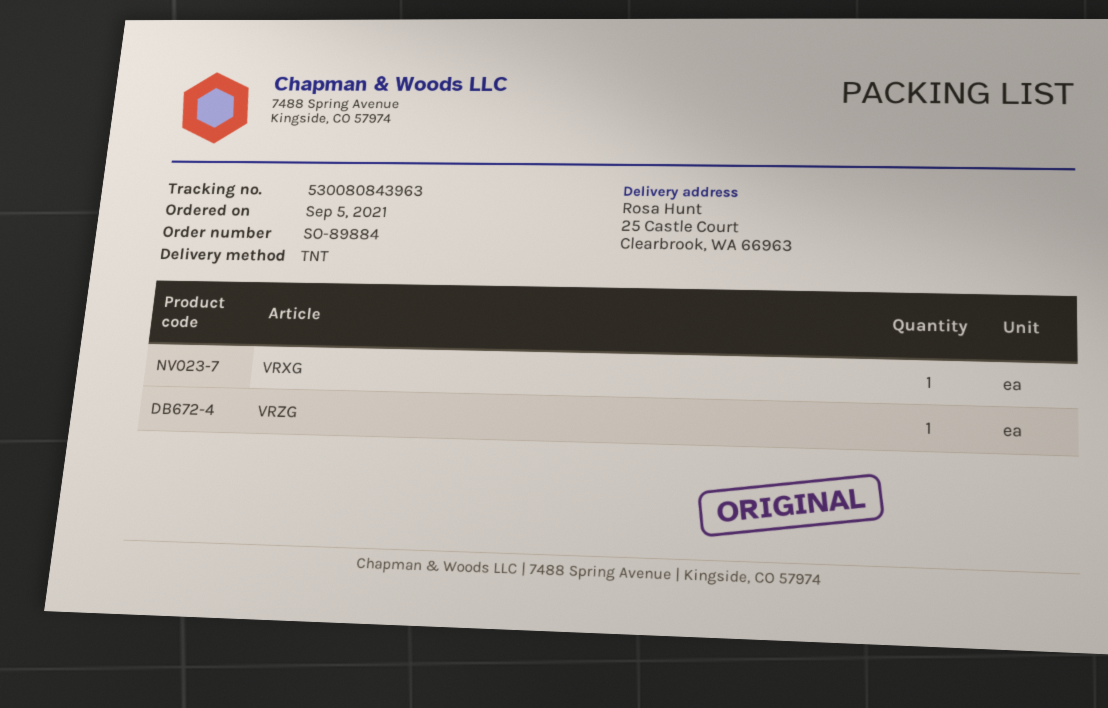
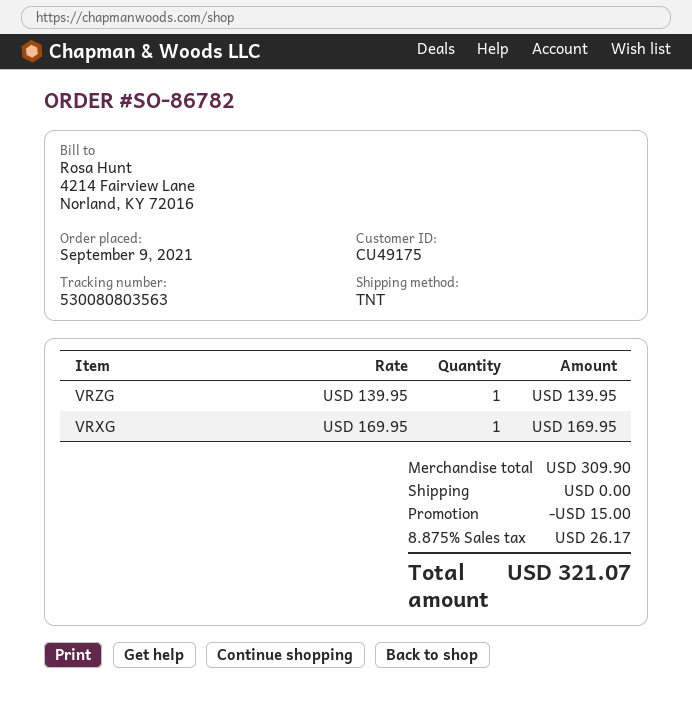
order number: SO-89884 -> SO-86782
order date: 2021-09-05 -> 2021-09-09
tracking number: 530080843963 -> 530080803563

